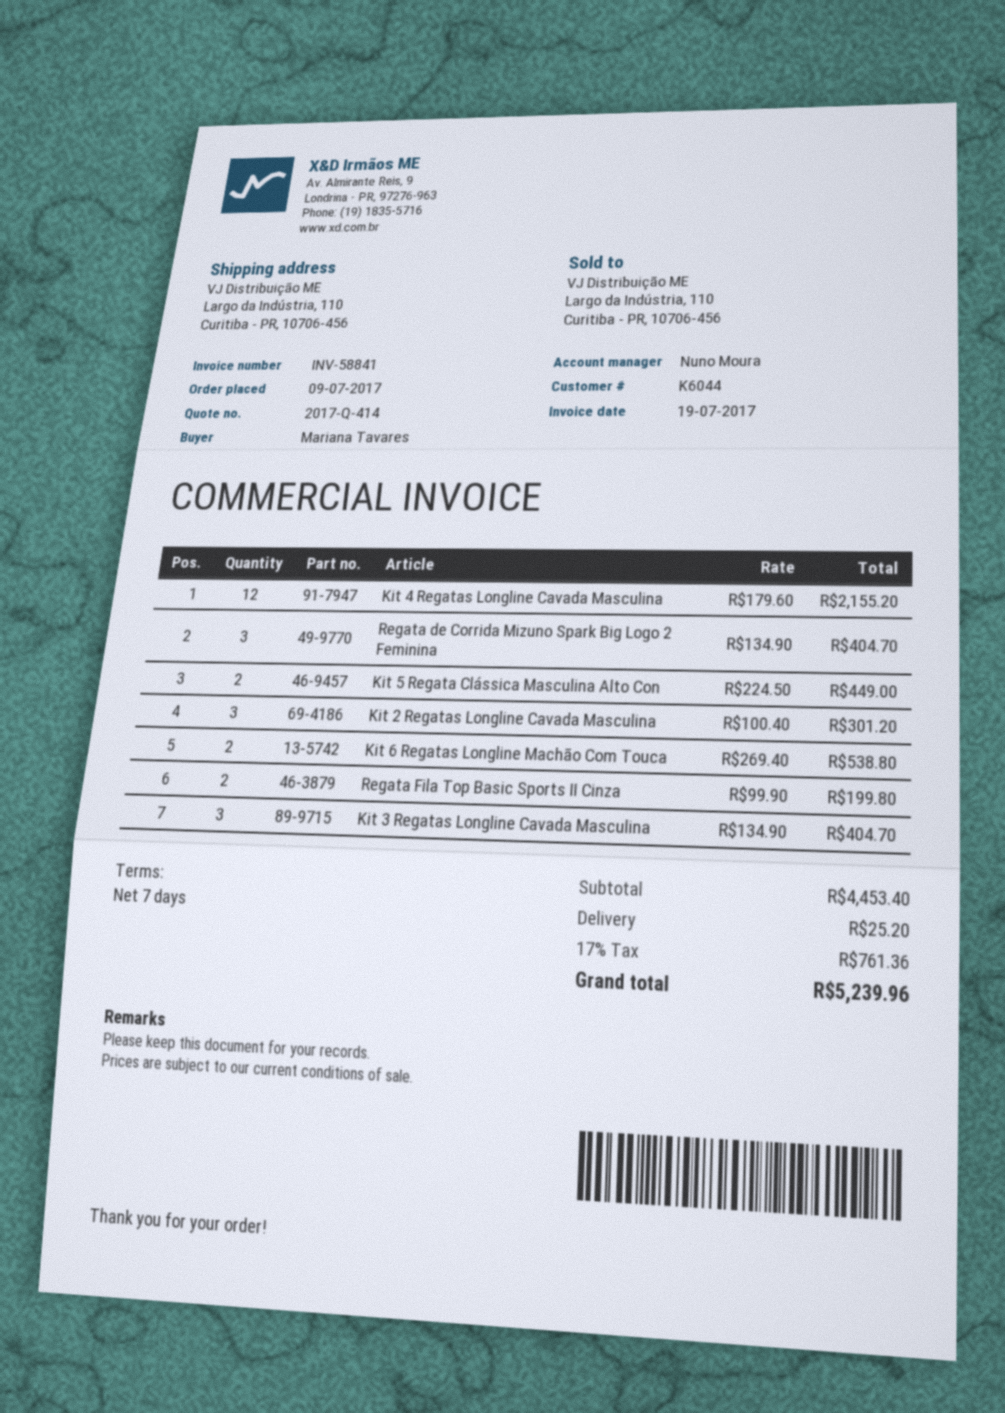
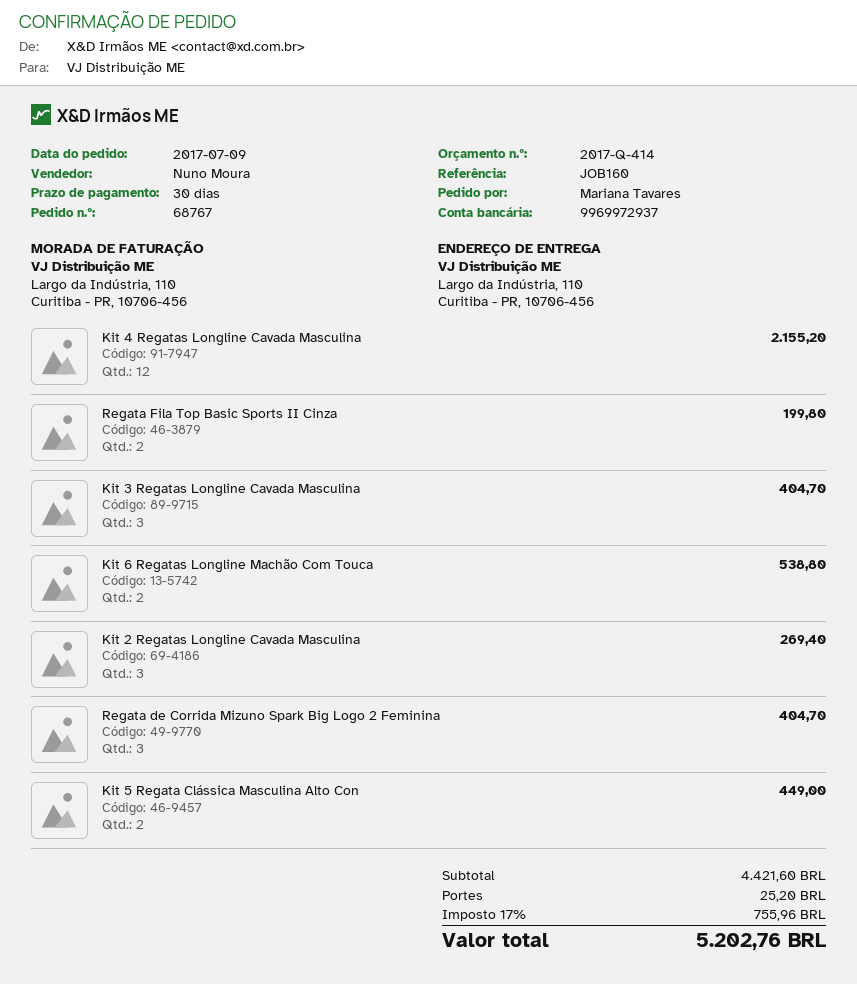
payment terms: 7 days -> 30 days
Kit 2 Regatas Longline Cavada Masculina: 3 for 301.20 -> 3 for 269.40
subtotal: 4453.40 -> 4421.60
tax: 17% = 761.36 -> 17% = 755.96
total: 5239.96 -> 5202.76

